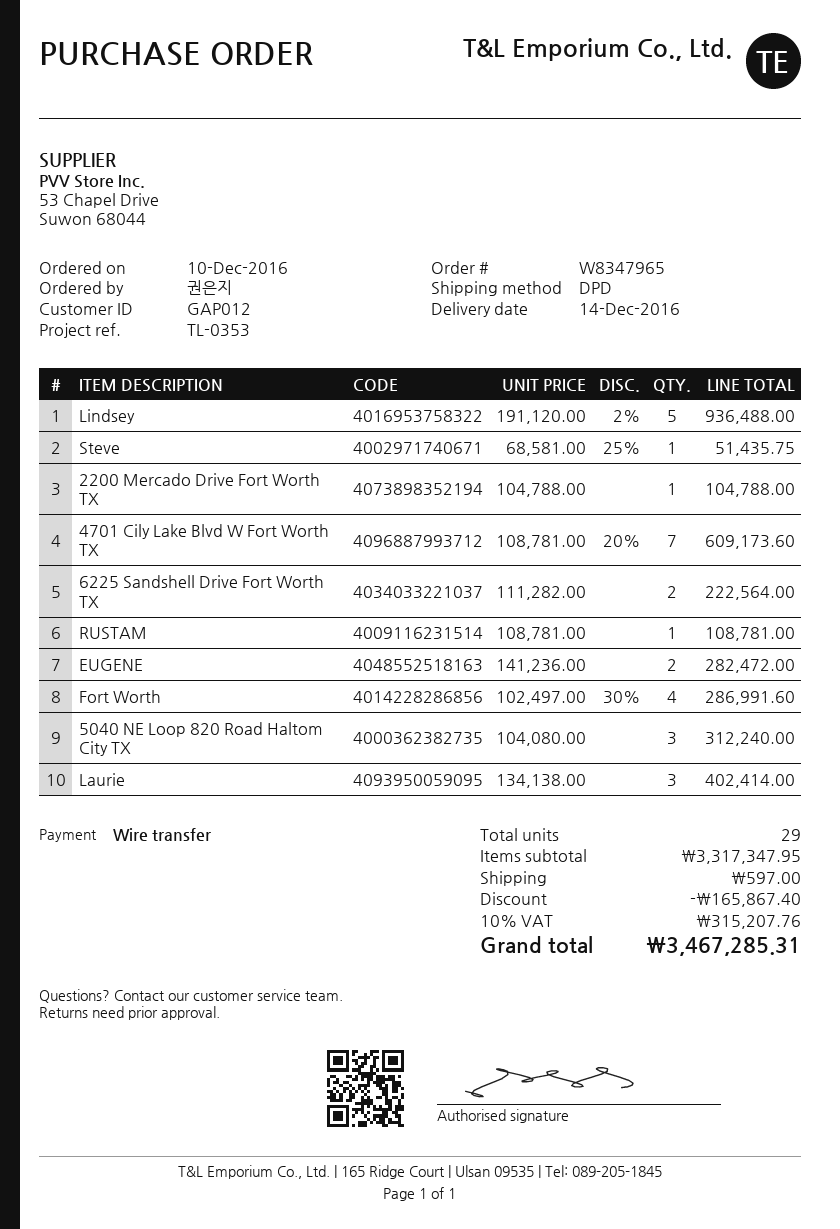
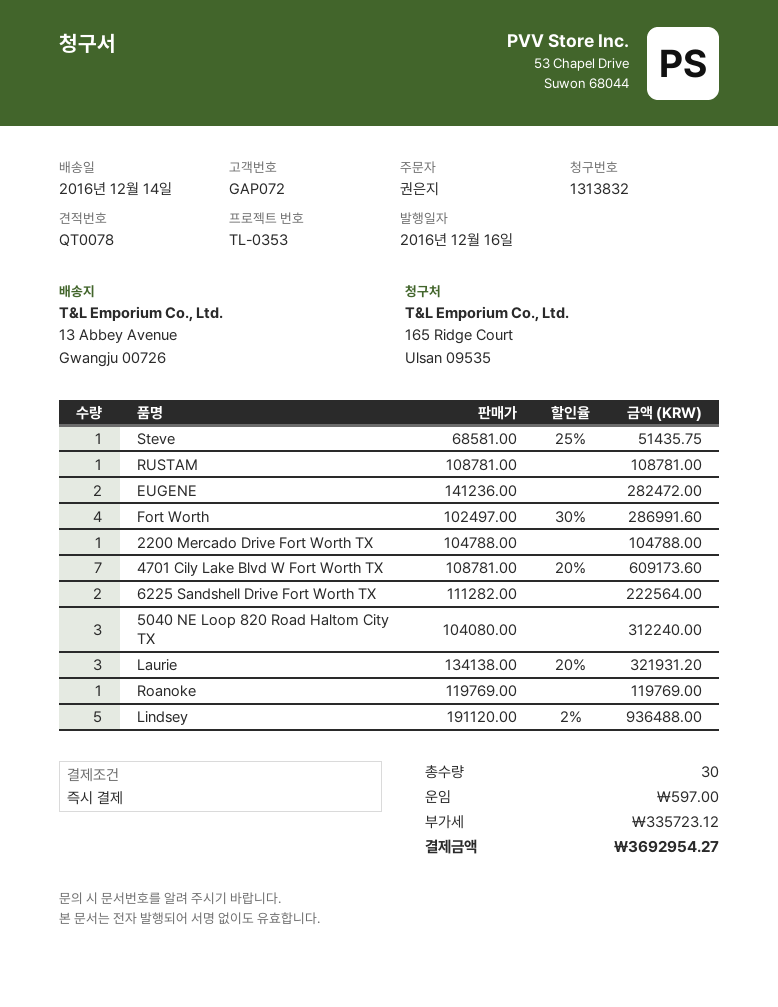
customer number: GAP012 -> GAP072
Laurie: 3 x 134138.00 = 402414.00 -> 3 x 134138.00 - 20% = 321931.20
Roanoke: none -> 1 x 119769.00 = 119769.00
total quantity: 29 -> 30
discount: 165867.40 -> none
tax: 315207.76 -> 335723.12
total: 3467285.31 -> 3692954.27

